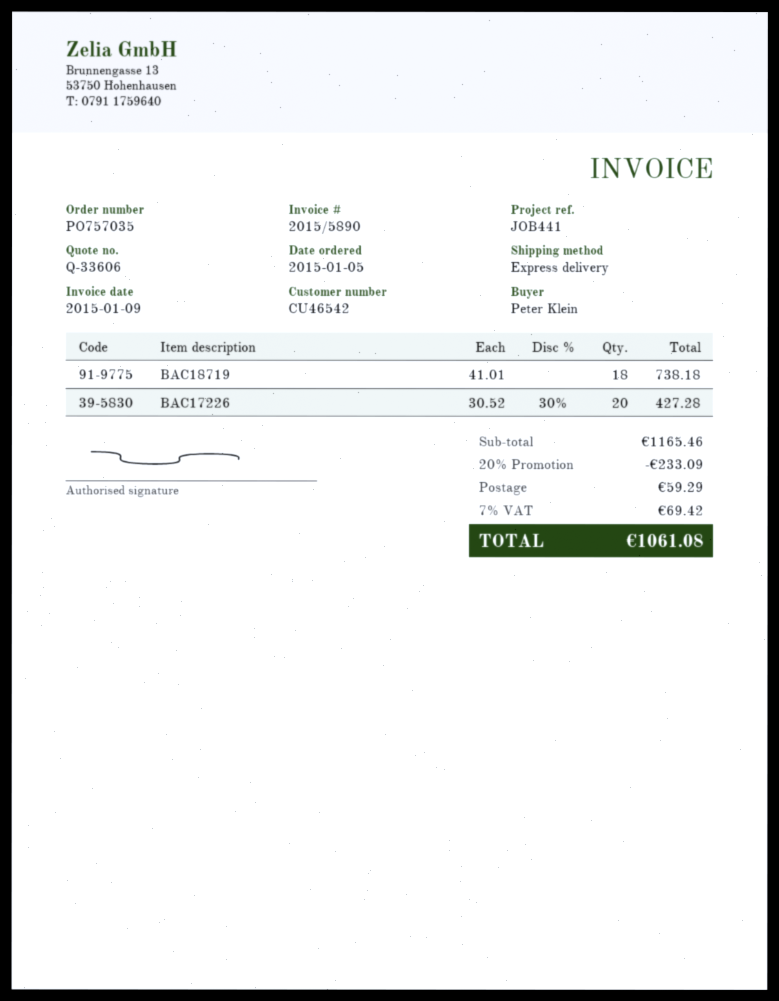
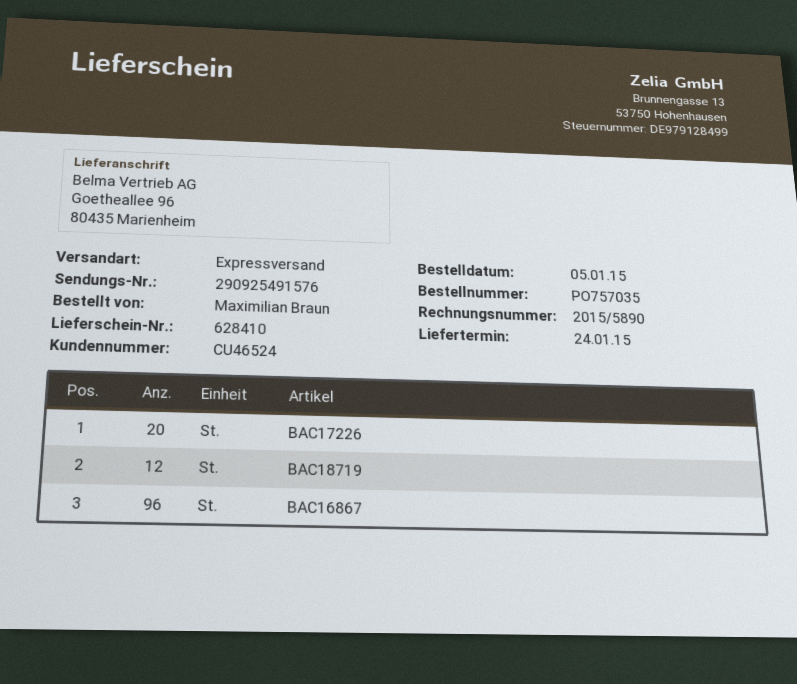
customer number: CU46542 -> CU46524
ordered by: Peter Klein -> Maximilian Braun
BAC18719: 18 -> 12
BAC16867: none -> 96

